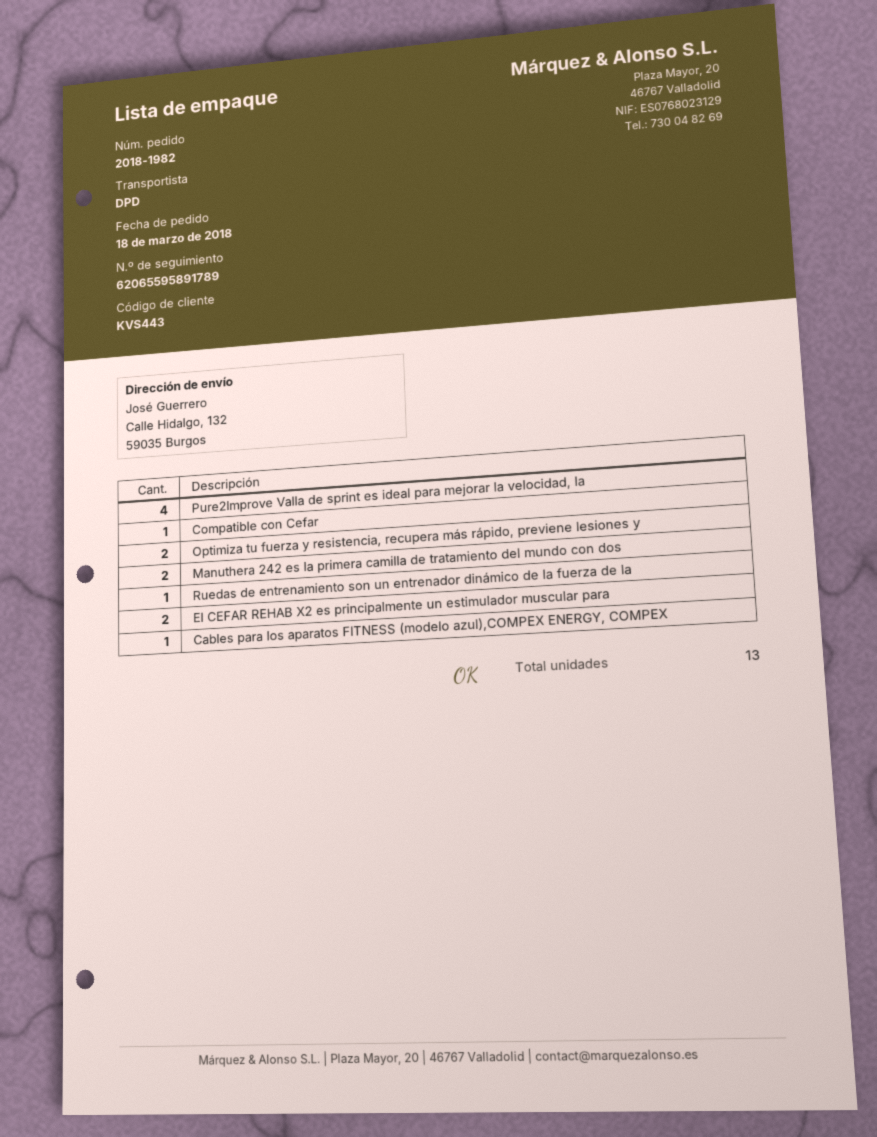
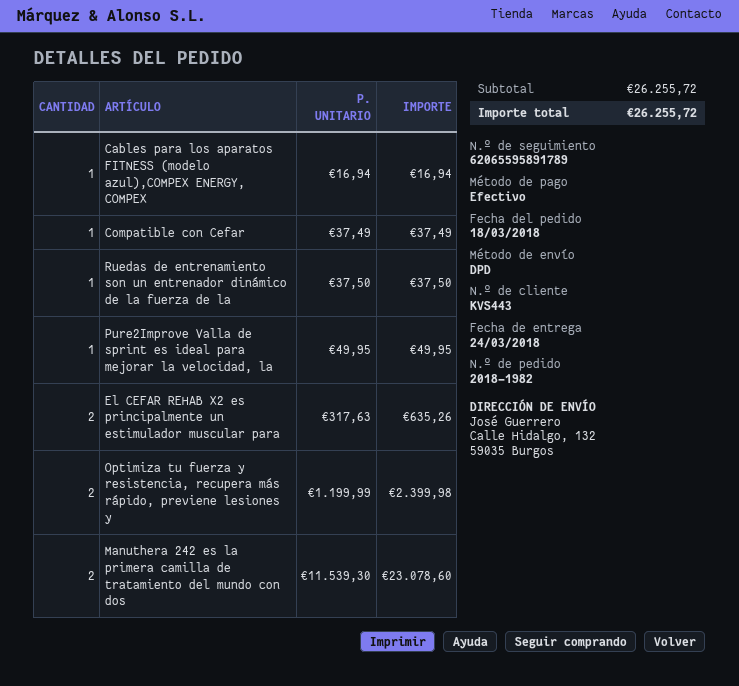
Pure2Improve Valla de sprint es ideal para mejorar la velocidad, la: 4 -> 1

